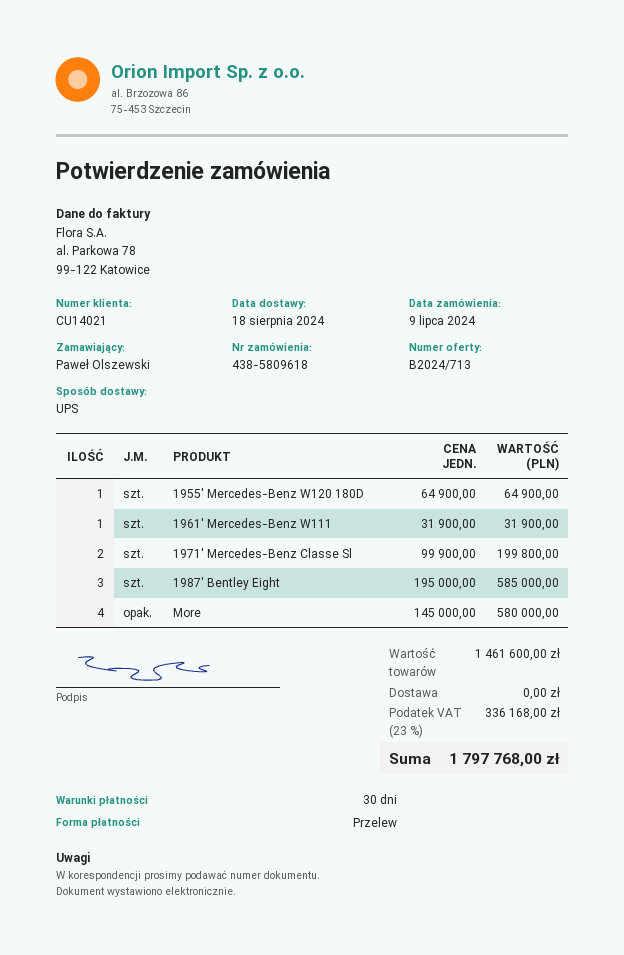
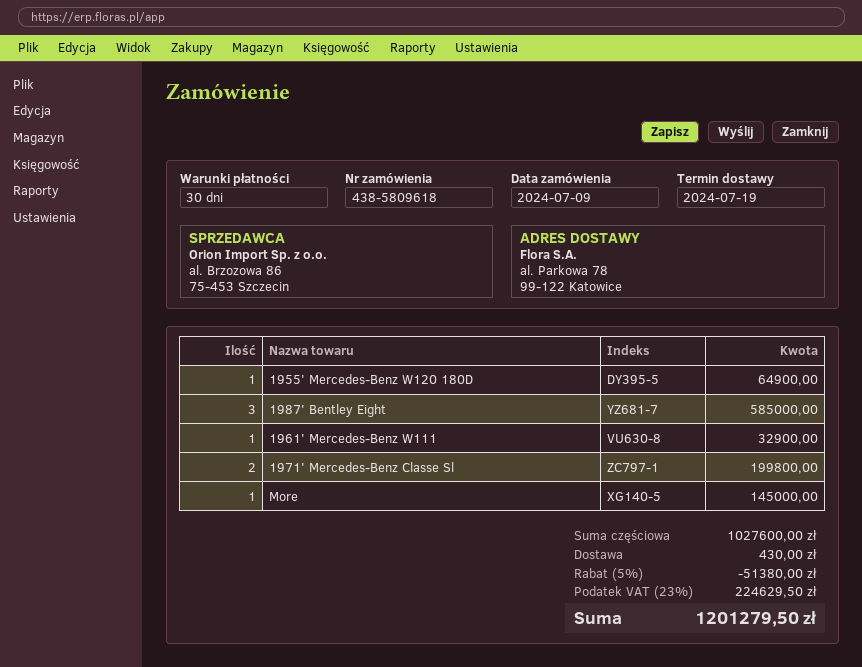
delivery date: 2024-08-18 -> 2024-07-19
1961' Mercedes-Benz W111: 1 for 31900.00 -> 1 for 32900.00
More: 4 for 580000.00 -> 1 for 145000.00
subtotal: 1461600.00 -> 1027600.00
discount: none -> 5% = 51380.00
shipping: 0.00 -> 430.00
tax: 23% = 336168.00 -> 23% = 224629.50
total: 1797768.00 -> 1201279.50

